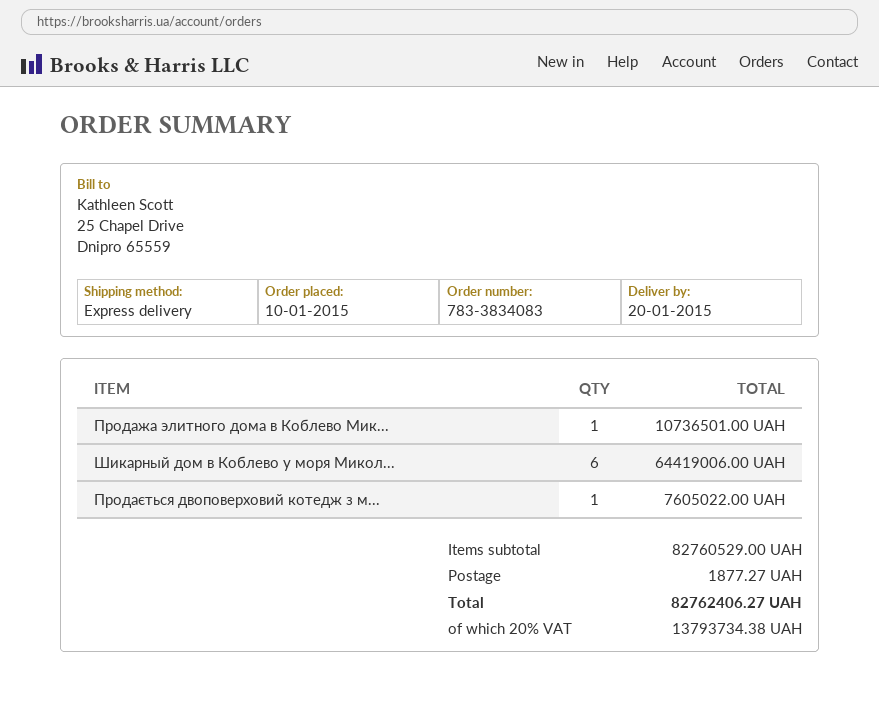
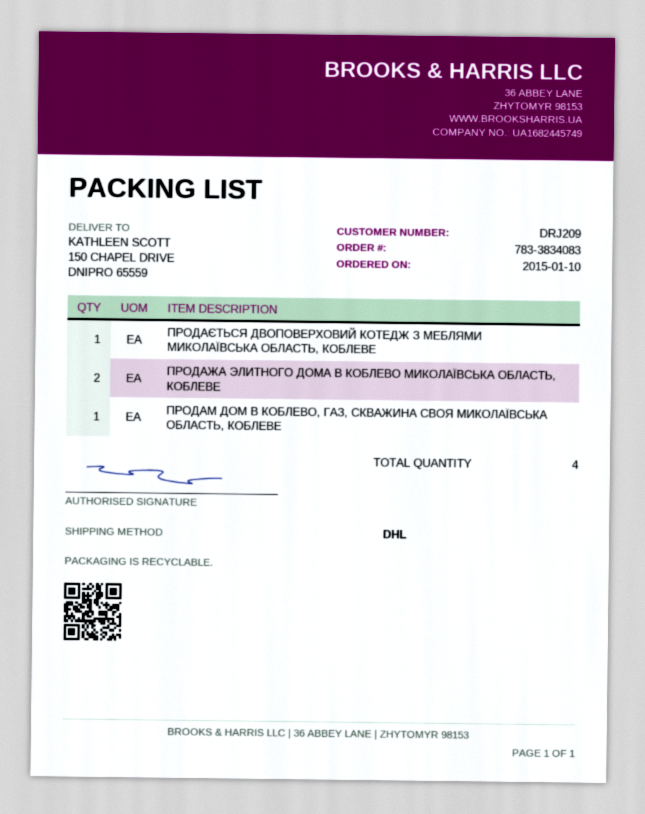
shipping method: express -> DHL
Продажа элитного дома в Коблево Мик...: 1 -> 2
Шикарный дом в Коблево у моря Микол...: 6 -> none
ПРОДАМ ДОМ В КОБЛЕВО, ГАЗ, СКВАЖИНА СВОЯ МИКОЛАЇВСЬКА ОБЛАСТЬ, КОБЛЕВЕ: none -> 1

